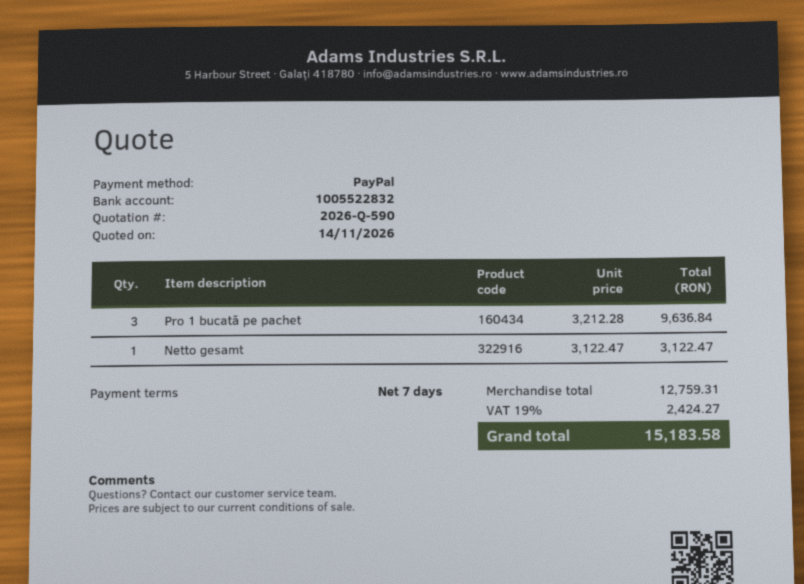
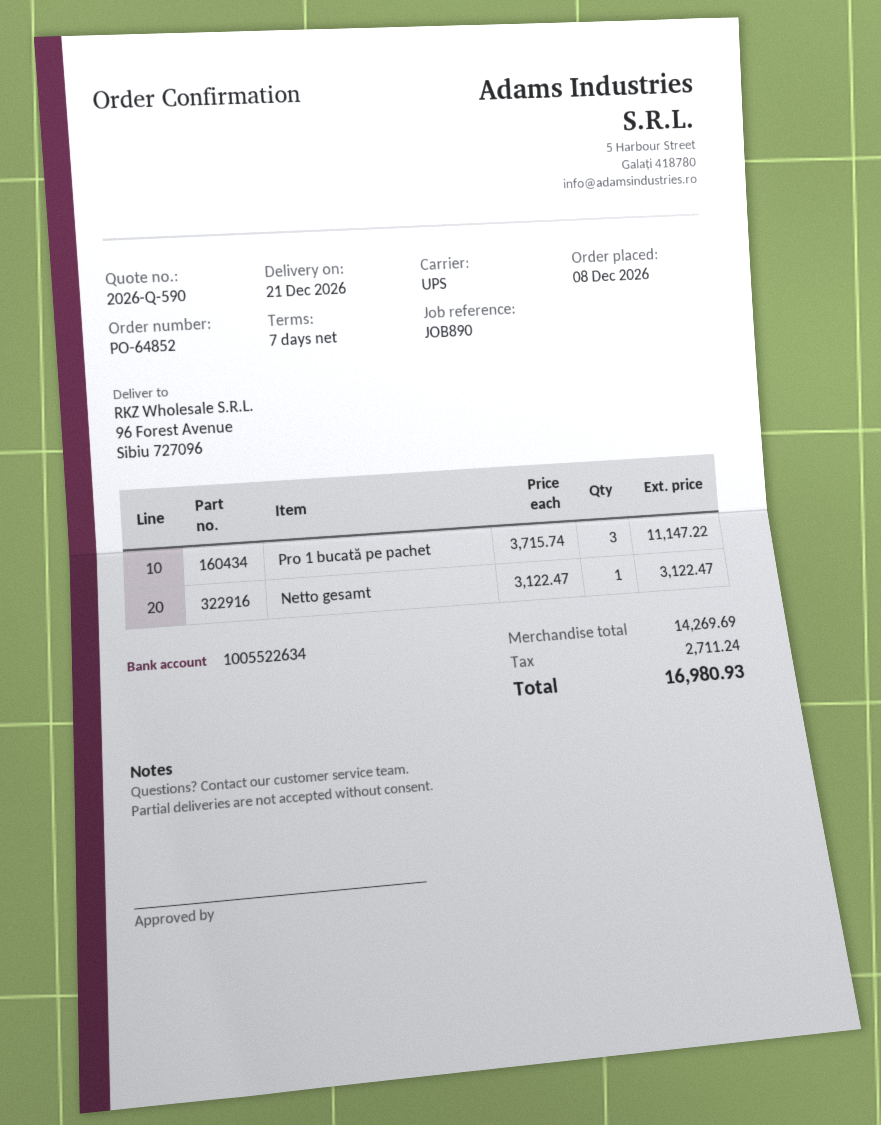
bank account: 1005522832 -> 1005522634
Pro 1 bucată pe pachet: 3 x 3212.28 = 9636.84 -> 3 x 3715.74 = 11147.22
subtotal: 12759.31 -> 14269.69
tax: 2424.27 -> 2711.24
total: 15183.58 -> 16980.93

